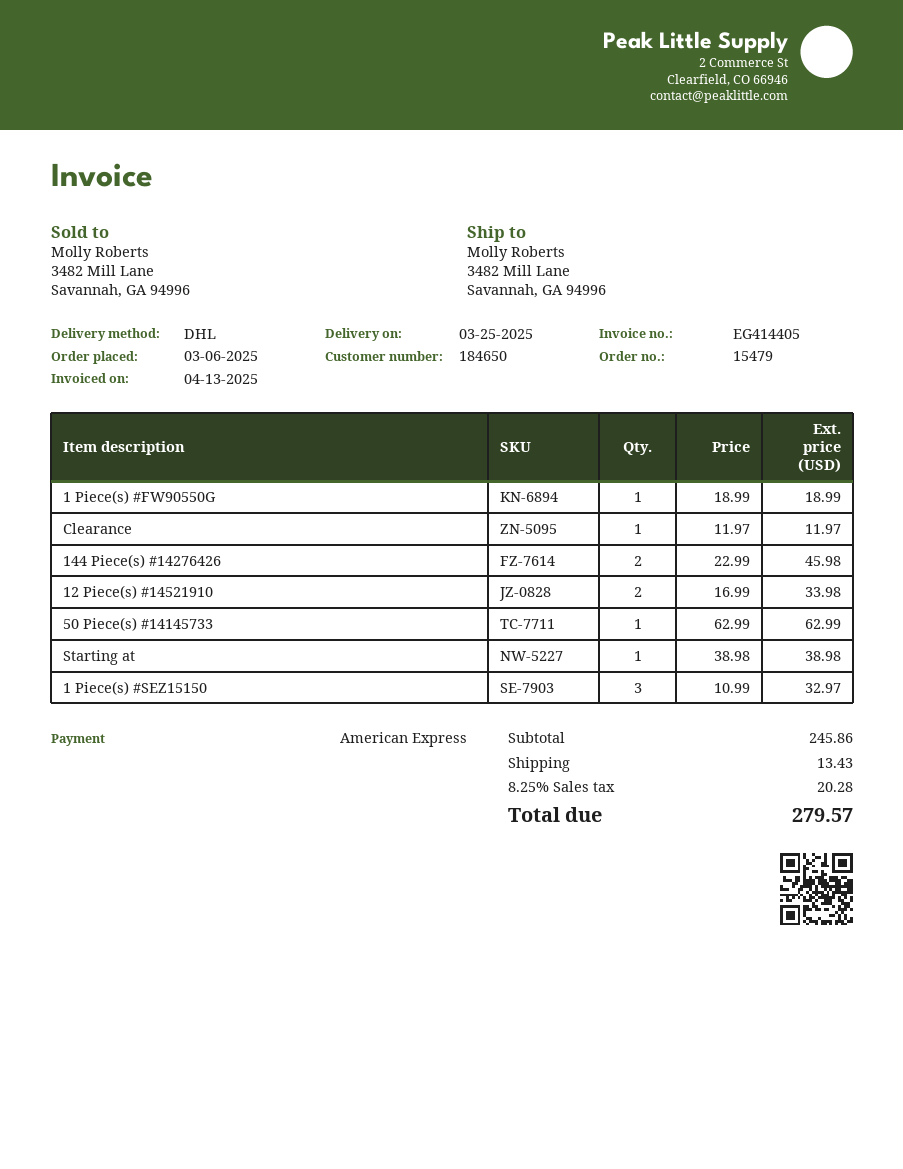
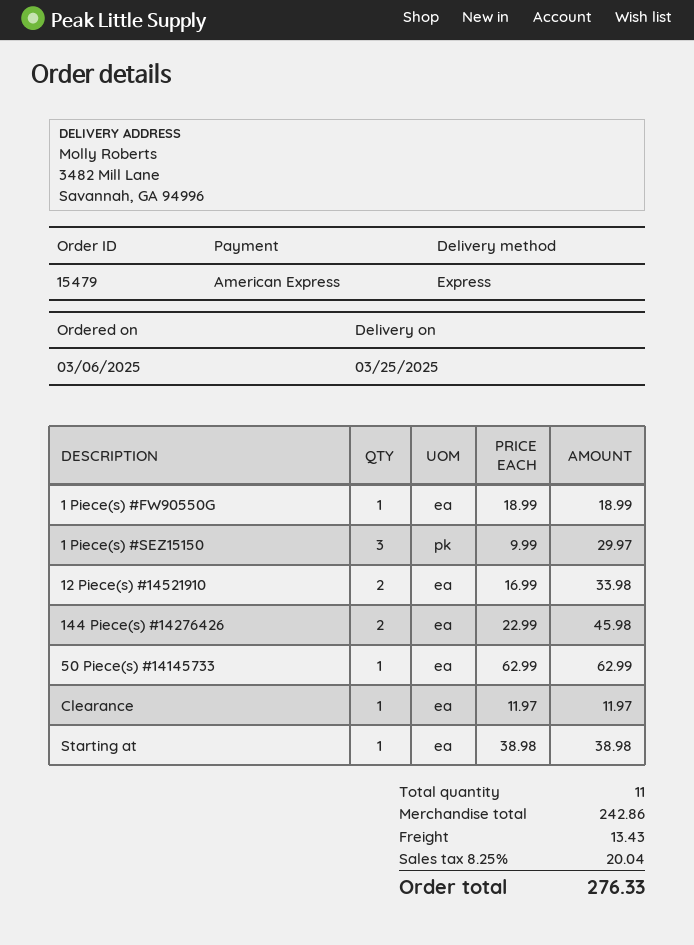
shipping method: DHL -> express
1 Piece(s) #SEZ15150: 3 x 10.99 = 32.97 -> 3 x 9.99 = 29.97
subtotal: 245.86 -> 242.86
tax: 8.25% = 20.28 -> 8.25% = 20.04
total: 279.57 -> 276.33

